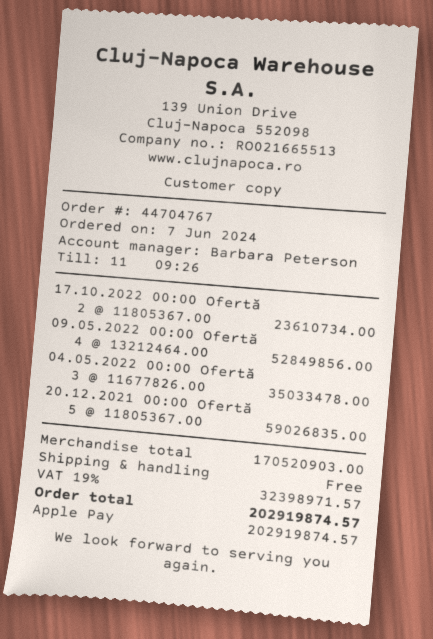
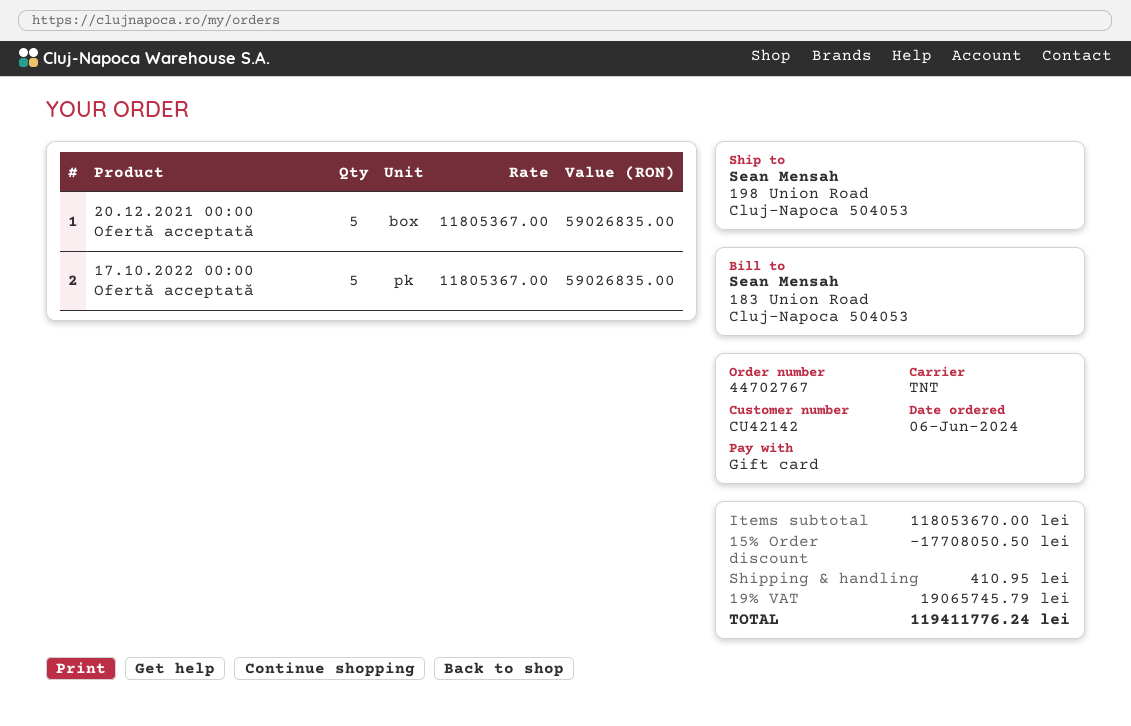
order number: 44704767 -> 44702767
order date: 2024-06-07 -> 2024-06-06
payment method: Apple Pay -> gift card
17.10.2022 00:00 Ofertă: 2 x 11805367.00 = 23610734.00 -> 5 x 11805367.00 = 59026835.00
09.05.2022 00:00 Ofertă: 4 x 13212464.00 = 52849856.00 -> none
04.05.2022 00:00 Ofertă: 3 x 11677826.00 = 35033478.00 -> none
subtotal: 170520903.00 -> 118053670.00
discount: none -> 15% = 17708050.50
shipping: 0.00 -> 410.95
tax: 19% = 32398971.57 -> 19% = 19065745.79
total: 202919874.57 -> 119411776.24

